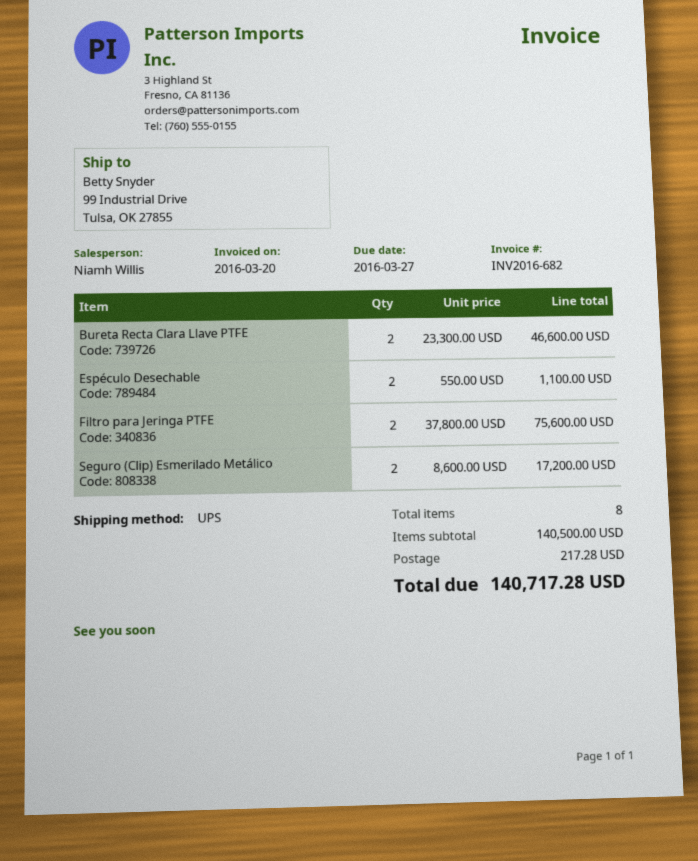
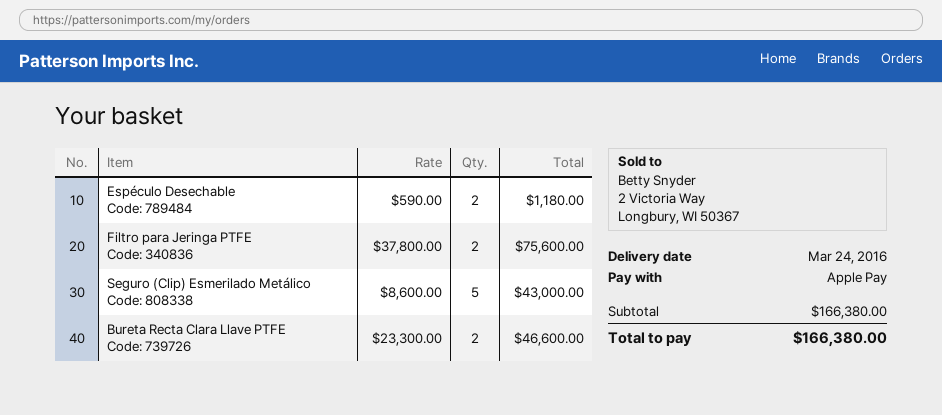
Espéculo Desechable: 2 x 550.00 = 1100.00 -> 2 x 590.00 = 1180.00
Seguro (Clip) Esmerilado Metálico: 2 x 8600.00 = 17200.00 -> 5 x 8600.00 = 43000.00
subtotal: 140500.00 -> 166380.00
shipping: 217.28 -> none
total: 140717.28 -> 166380.00

